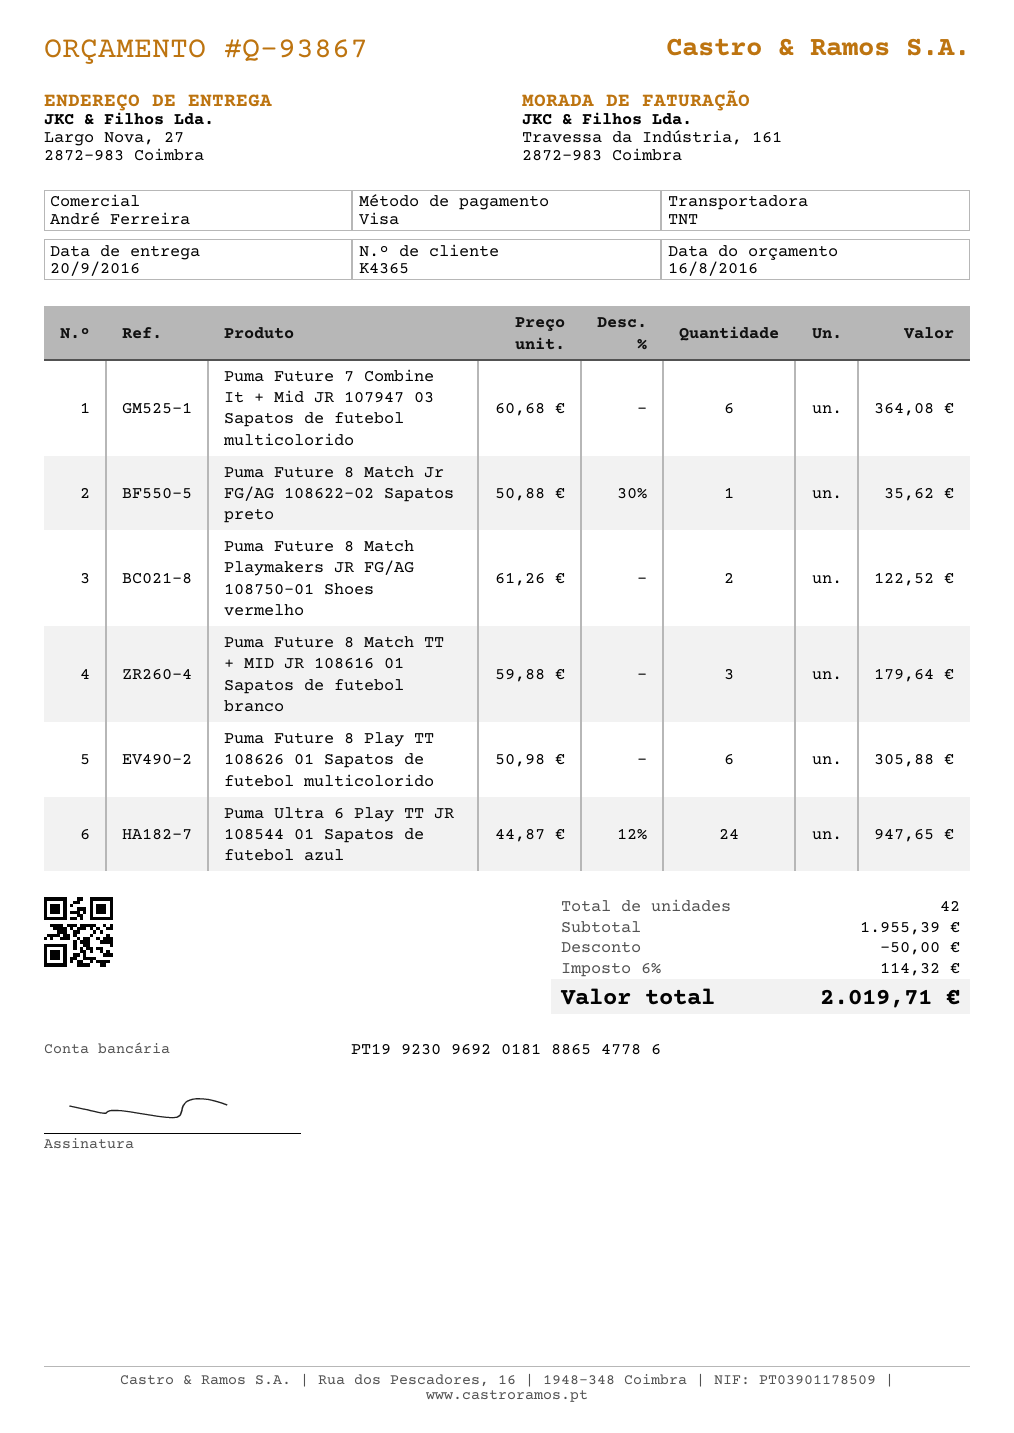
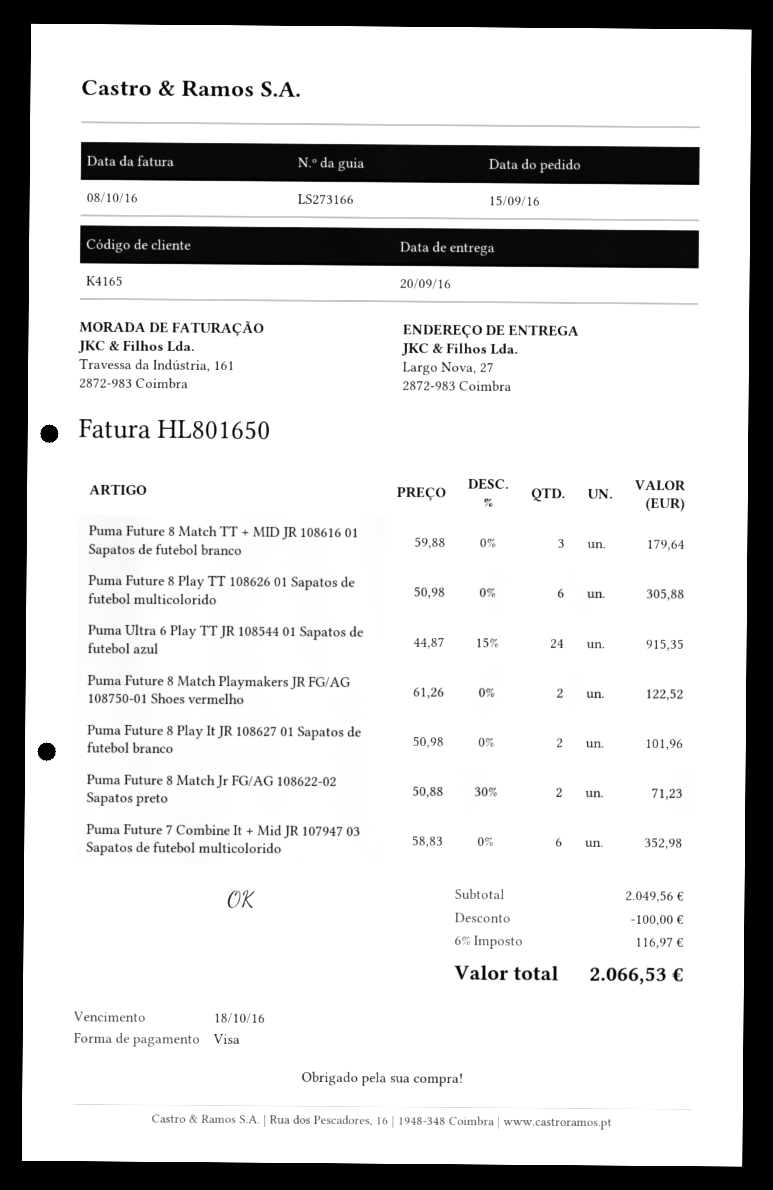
customer number: K4365 -> K4165
Puma Future 7 Combine It + Mid JR 107947 03 Sapatos de futebol multicolorido: 6 x 60.68 = 364.08 -> 6 x 58.83 = 352.98
Puma Future 8 Match Jr FG/AG 108622-02 Sapatos preto: 1 x 50.88 - 30% = 35.62 -> 2 x 50.88 - 30% = 71.23
Puma Ultra 6 Play TT JR 108544 01 Sapatos de futebol azul: 24 x 44.87 - 12% = 947.65 -> 24 x 44.87 - 15% = 915.35
Puma Future 8 Play It JR 108627 01 Sapatos de futebol branco: none -> 2 x 50.98 = 101.96
subtotal: 1955.39 -> 2049.56
discount: 50.00 -> 100.00
tax: 6% = 114.32 -> 6% = 116.97
total: 2019.71 -> 2066.53

